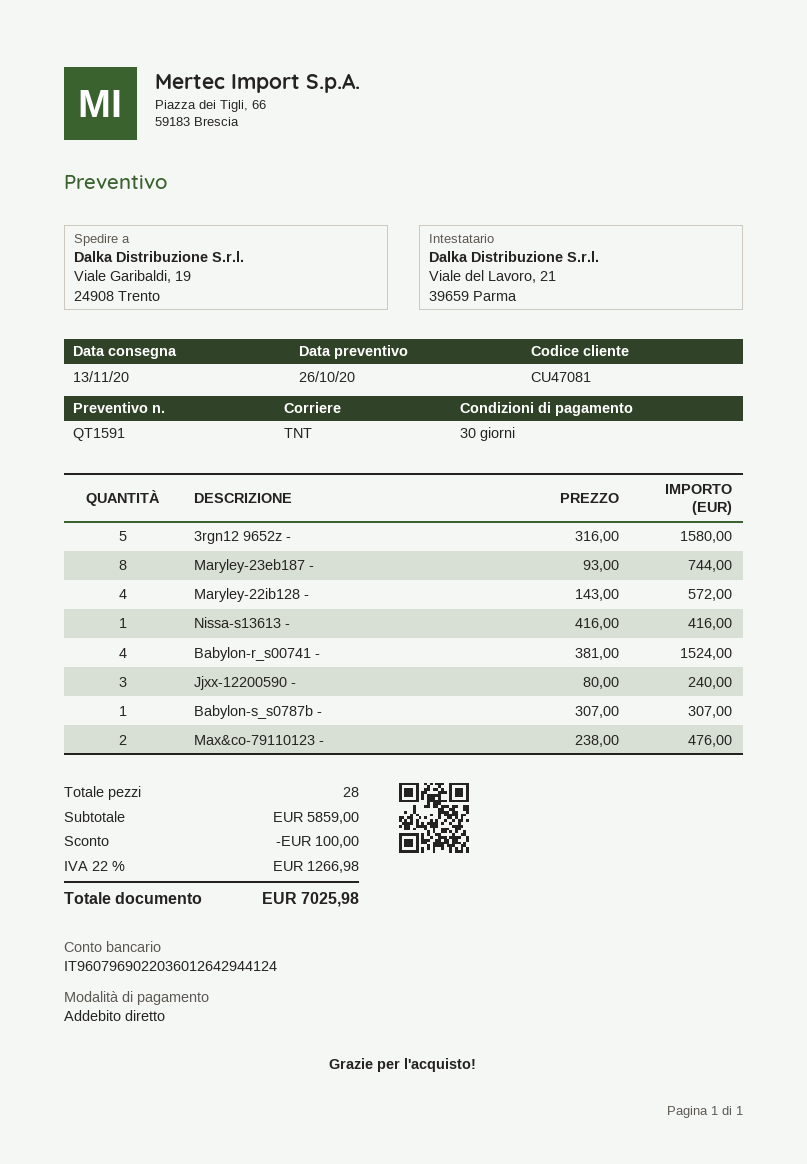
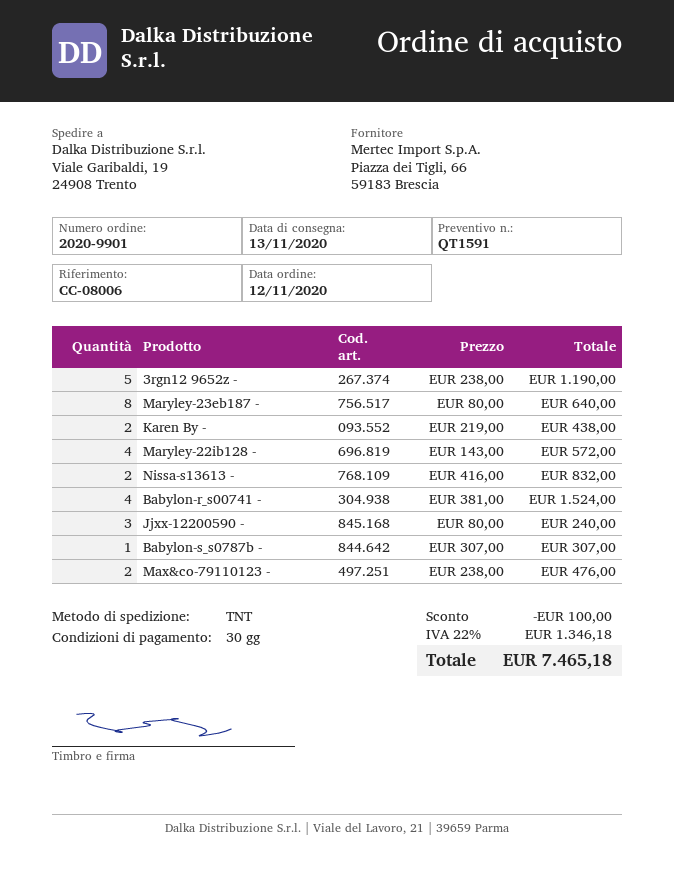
3rgn12 9652z -: 5 x 316.00 = 1580.00 -> 5 x 238.00 = 1190.00
Maryley-23eb187 -: 8 x 93.00 = 744.00 -> 8 x 80.00 = 640.00
Nissa-s13613 -: 1 x 416.00 = 416.00 -> 2 x 416.00 = 832.00
Karen By -: none -> 2 x 219.00 = 438.00
tax: 22% = 1266.98 -> 22% = 1346.18
total: 7025.98 -> 7465.18

